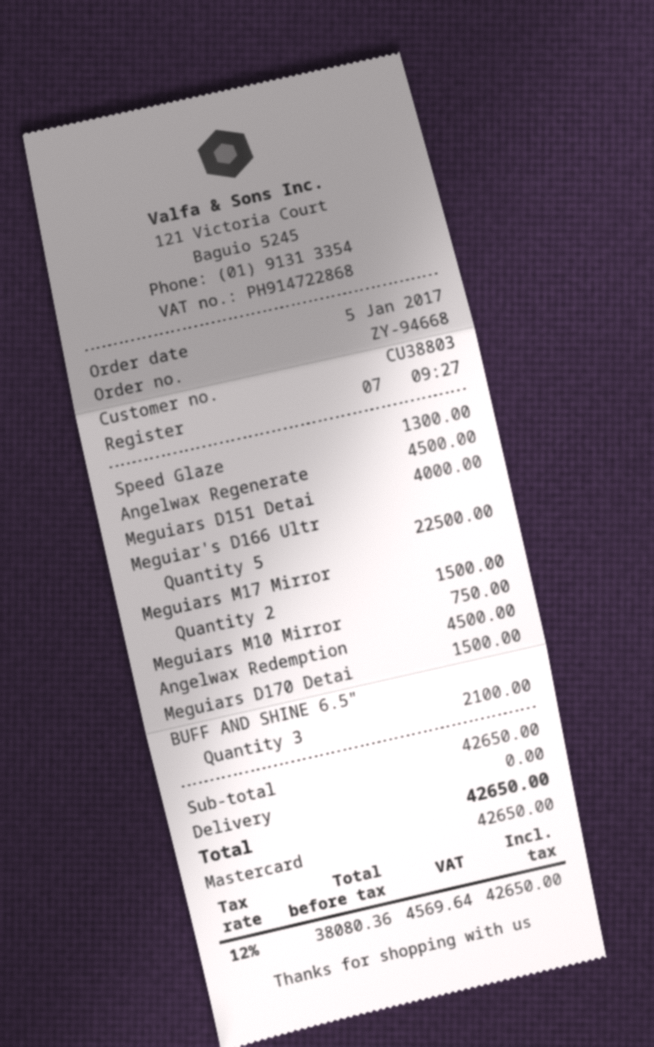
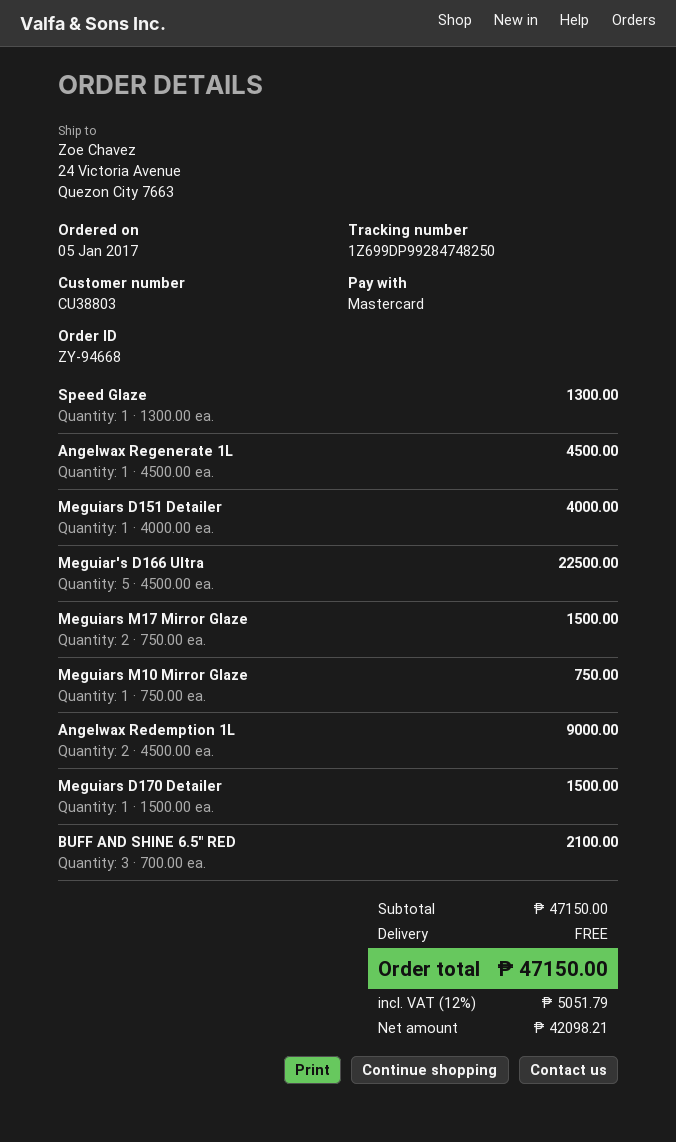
Angelwax Redemption: 1 for 4500.00 -> 2 for 9000.00
subtotal: 42650.00 -> 47150.00
net: 38080.36 -> 42098.21
tax: 12% = 4569.64 -> 12% = 5051.79
total: 42650.00 -> 47150.00

